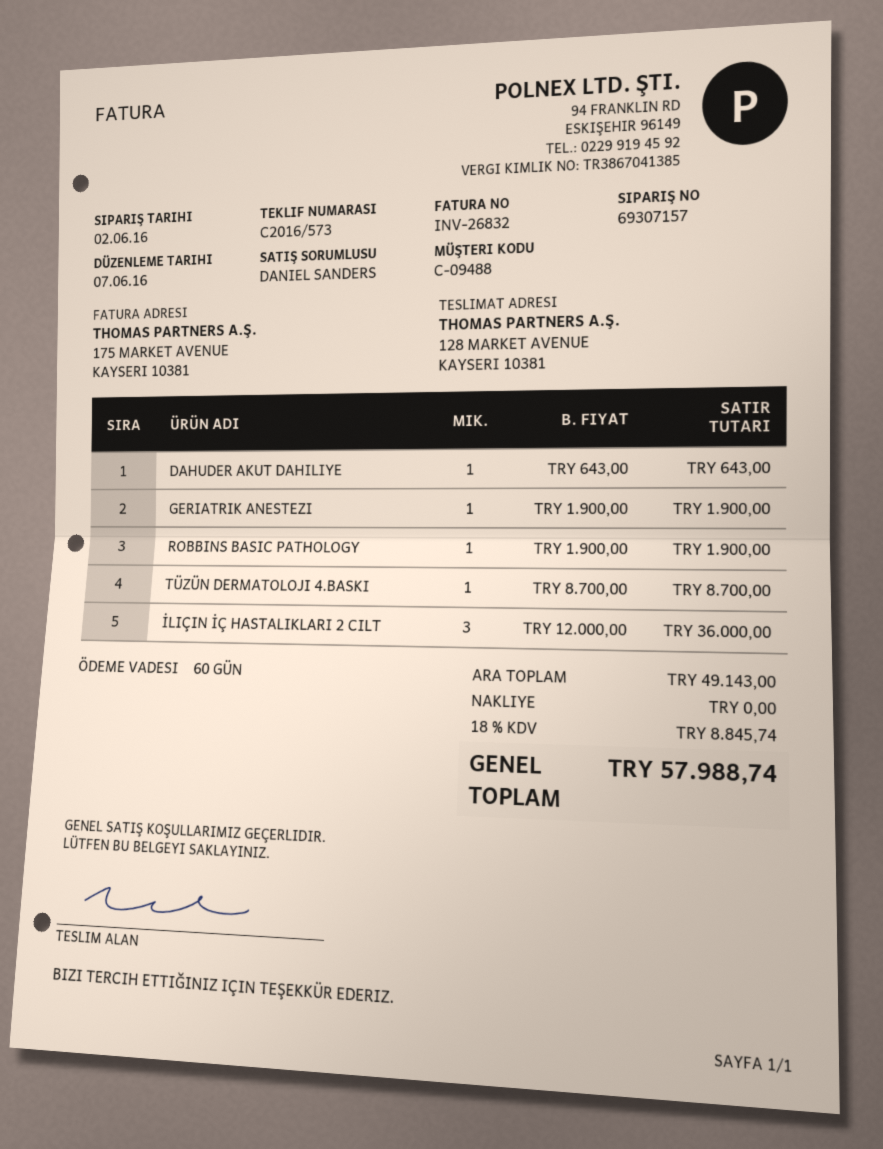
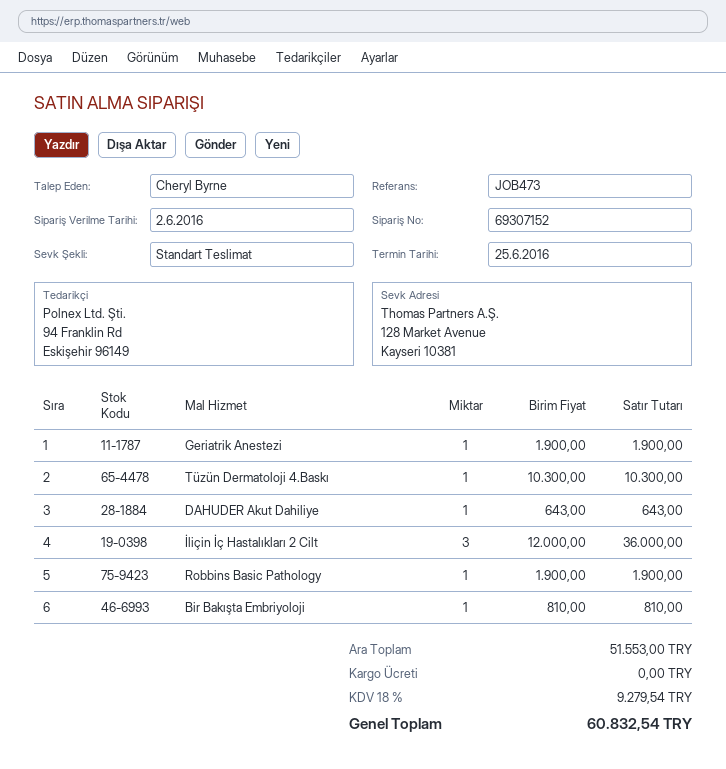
order number: 69307157 -> 69307152
TÜZÜN DERMATOLOJI 4.BASKI: 1 x 8700.00 = 8700.00 -> 1 x 10300.00 = 10300.00
Bir Bakışta Embriyoloji: none -> 1 x 810.00 = 810.00
subtotal: 49143.00 -> 51553.00
tax: 18% = 8845.74 -> 18% = 9279.54
total: 57988.74 -> 60832.54

